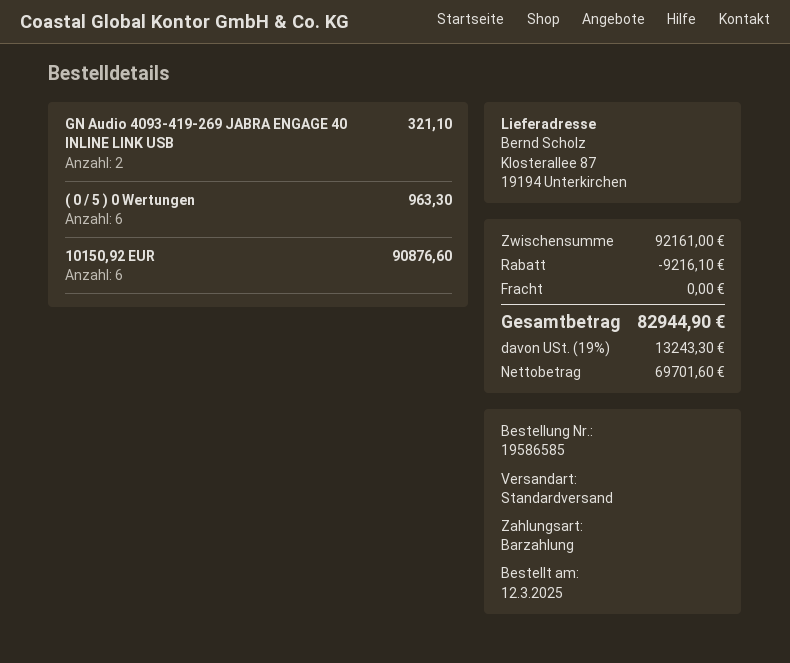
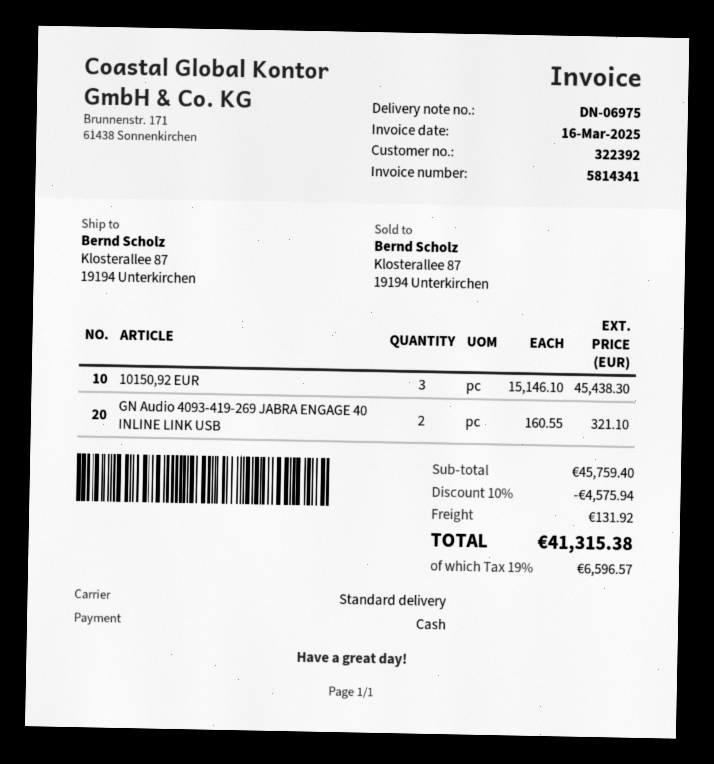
( 0 / 5 ) 0 Wertungen: 6 for 963.30 -> none
10150,92 EUR: 6 for 90876.60 -> 3 for 45438.30
subtotal: 92161.00 -> 45759.40
discount: 9216.10 -> 4575.94
shipping: 0.00 -> 131.92
tax: 19% = 13243.30 -> 19% = 6596.57
total: 82944.90 -> 41315.38

